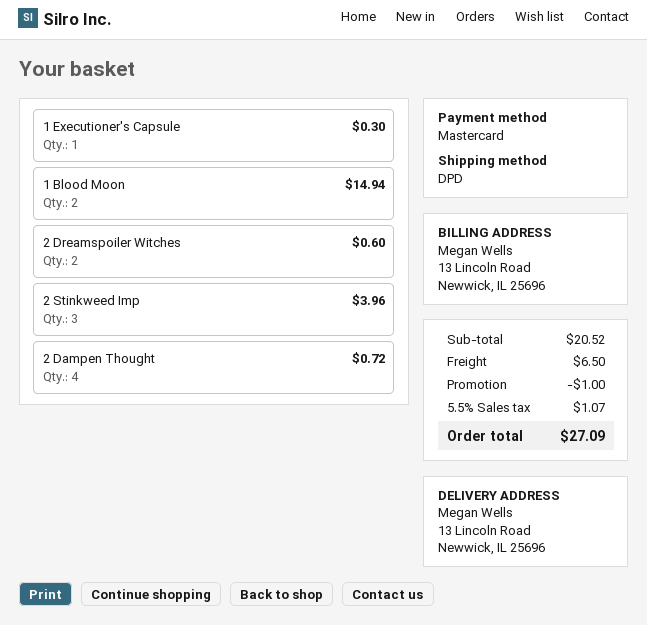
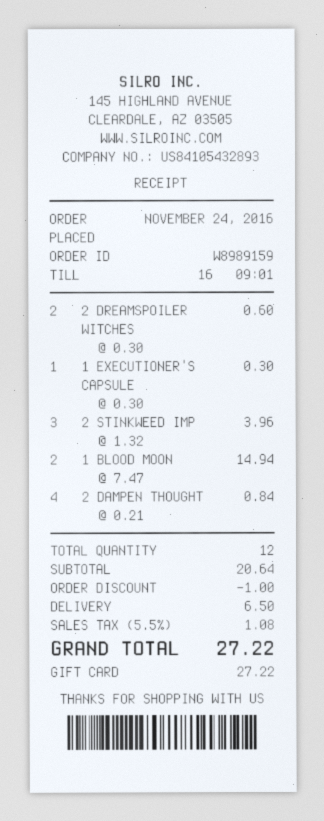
payment method: Mastercard -> gift card
2 Dampen Thought: 4 for 0.72 -> 4 for 0.84
subtotal: 20.52 -> 20.64
tax: 5.5% = 1.07 -> 5.5% = 1.08
total: 27.09 -> 27.22

